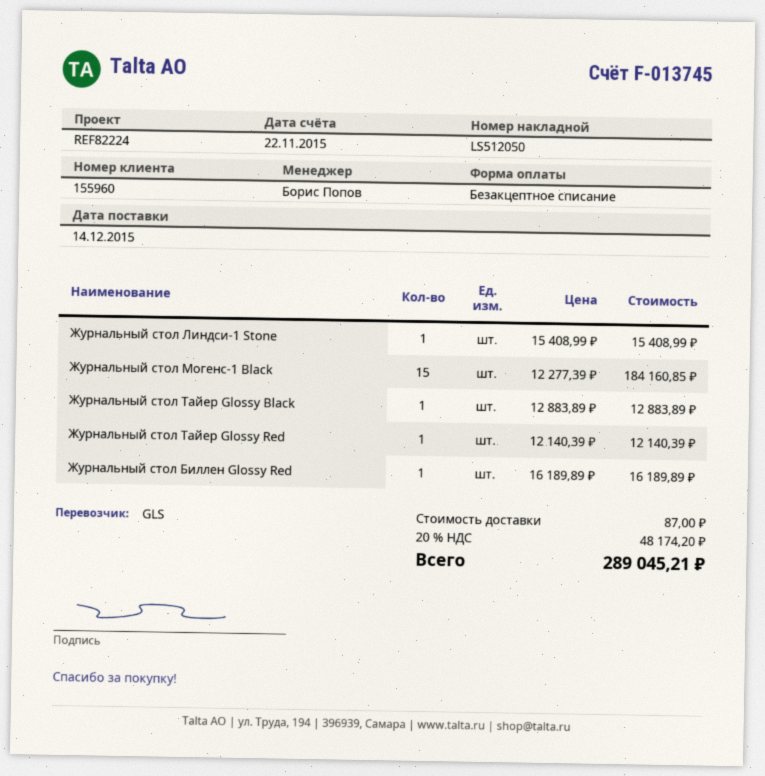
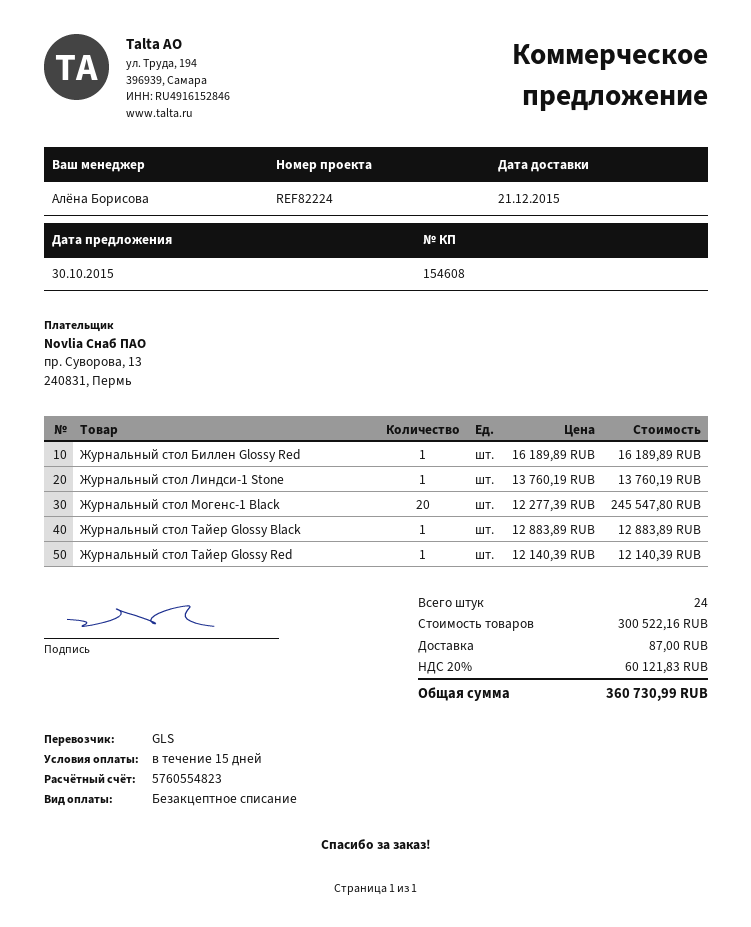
delivery date: 2015-12-14 -> 2015-12-21
sales rep: Борис Попов -> Алёна Борисова
Журнальный стол Линдси-1 Stone: 1 x 15408.99 = 15408.99 -> 1 x 13760.19 = 13760.19
Журнальный стол Могенс-1 Black: 15 x 12277.39 = 184160.85 -> 20 x 12277.39 = 245547.80
tax: 20% = 48174.20 -> 20% = 60121.83
total: 289045.21 -> 360730.99

